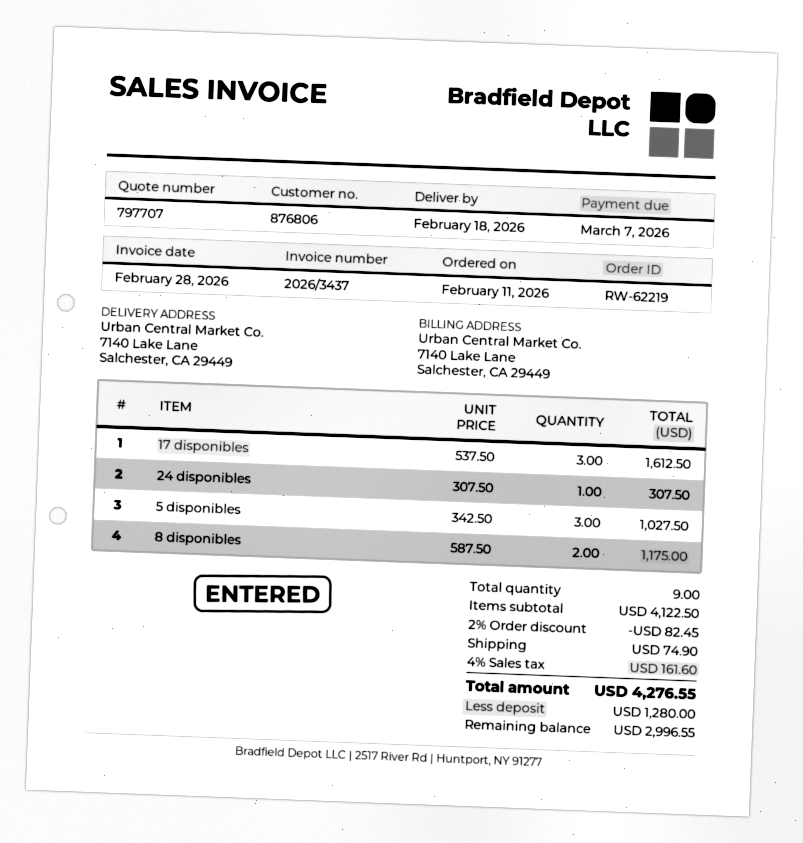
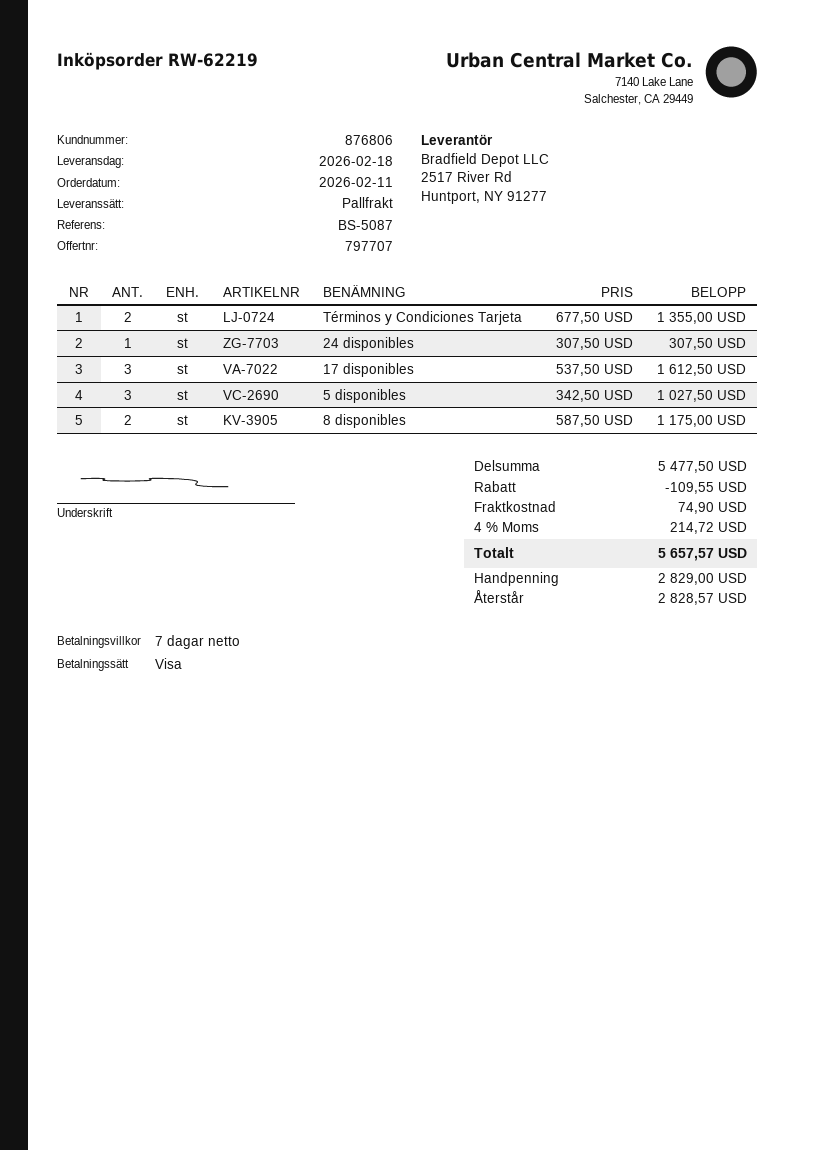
Términos y Condiciones Tarjeta: none -> 2 x 677.50 = 1355.00
subtotal: 4122.50 -> 5477.50
discount: 82.45 -> 109.55
tax: 4% = 161.60 -> 4% = 214.72
total: 4276.55 -> 5657.57
deposit: 1280.00 -> 2829.00
balance: 2996.55 -> 2828.57

